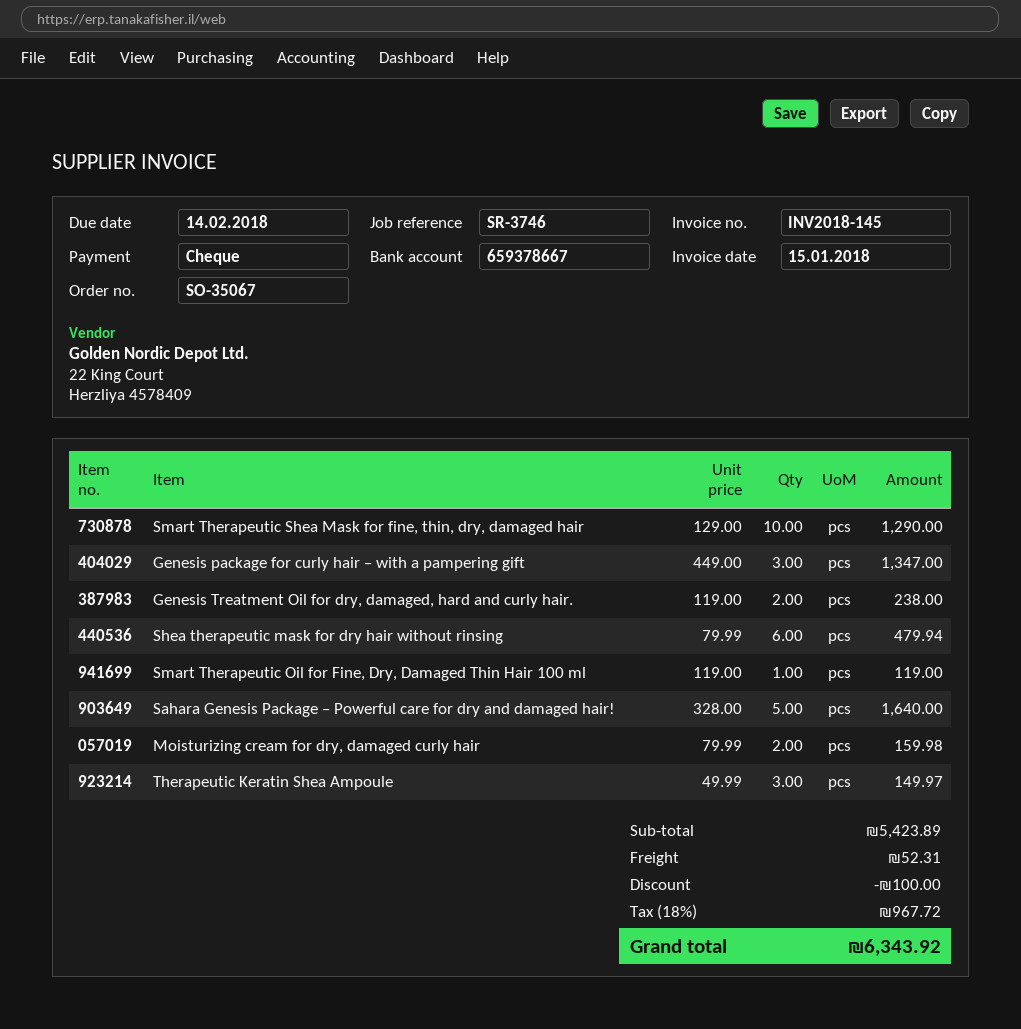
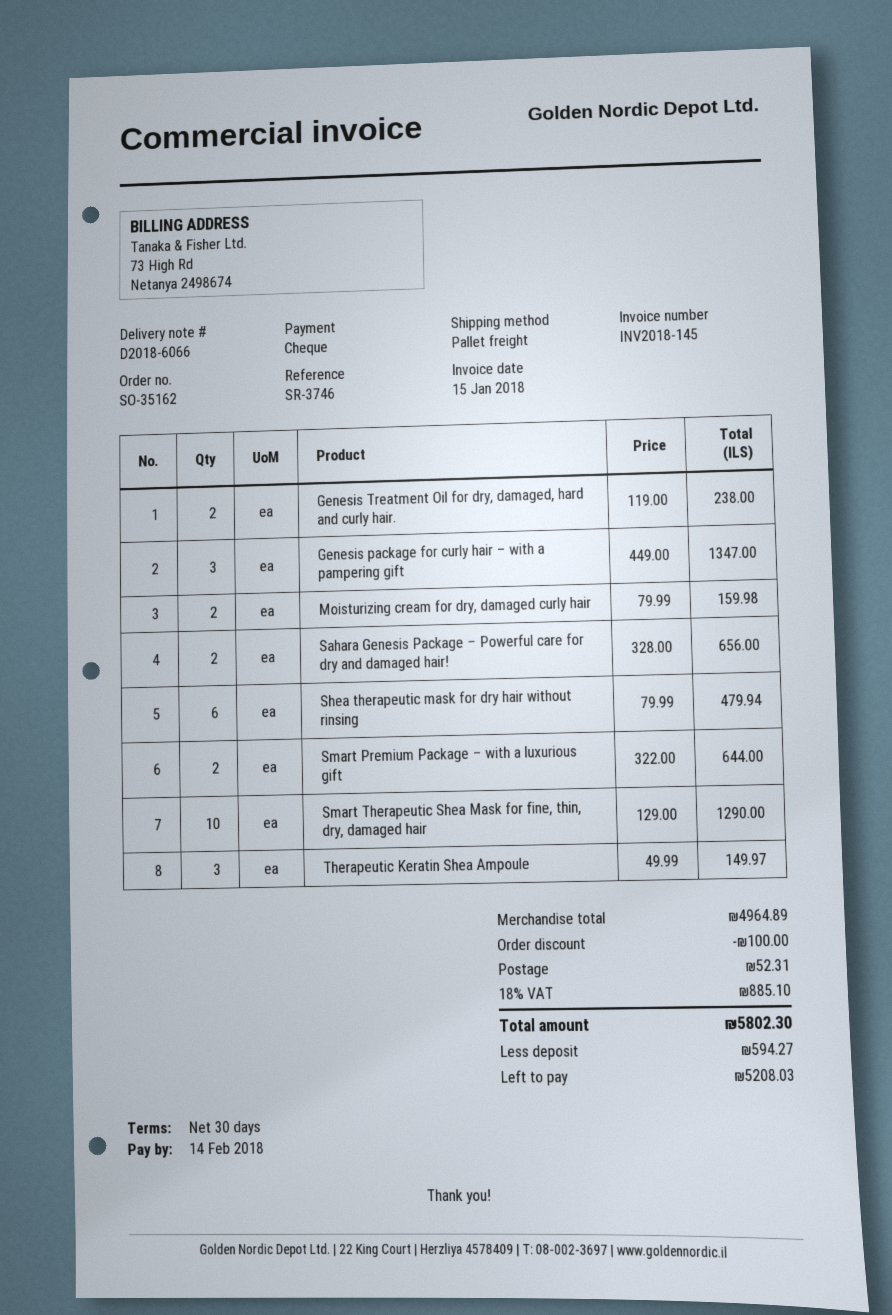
order number: SO-35067 -> SO-35162
Smart Therapeutic Oil for Fine, Dry, Damaged Thin Hair 100 ml: 1 x 119.00 = 119.00 -> none
Sahara Genesis Package – Powerful care for dry and damaged hair!: 5 x 328.00 = 1640.00 -> 2 x 328.00 = 656.00
Smart Premium Package – with a luxurious gift: none -> 2 x 322.00 = 644.00
subtotal: 5423.89 -> 4964.89
tax: 18% = 967.72 -> 18% = 885.10
total: 6343.92 -> 5802.30

